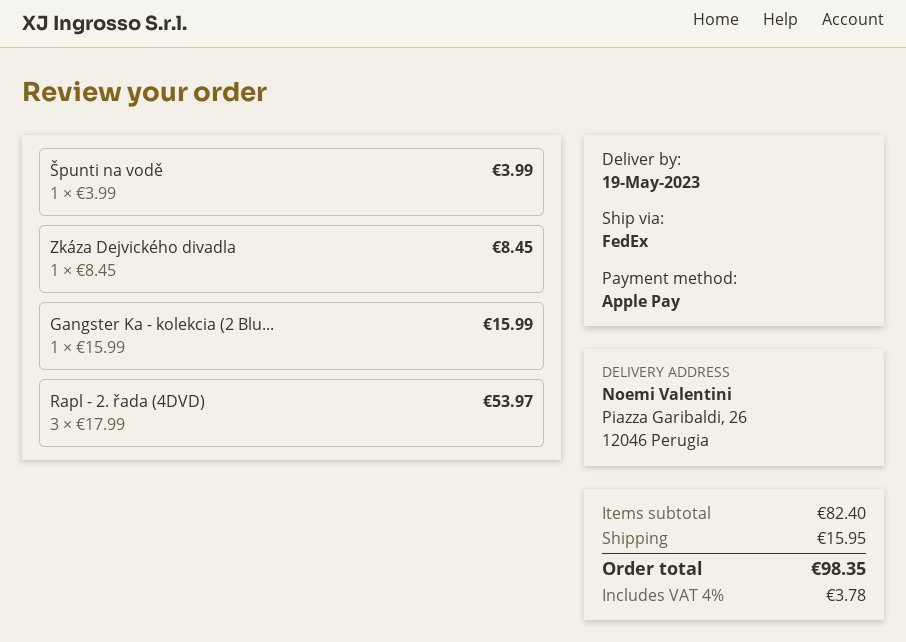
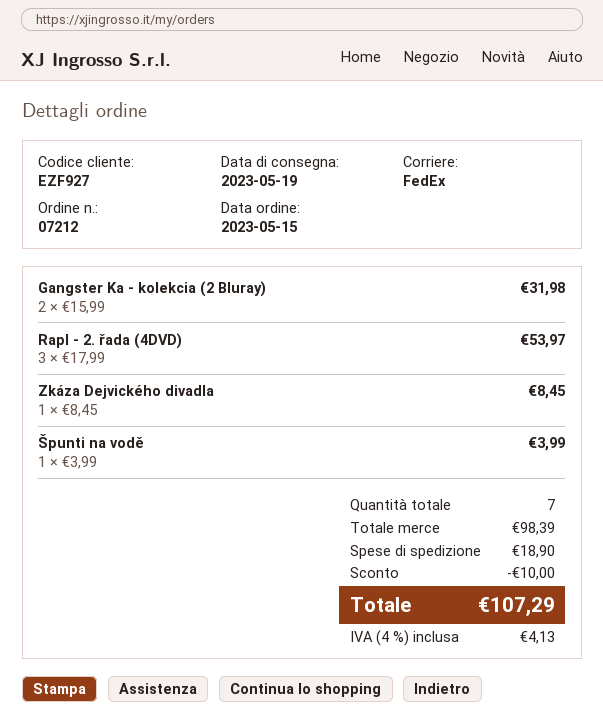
Gangster Ka - kolekcia (2 Blu...: 1 x 15.99 = 15.99 -> 2 x 15.99 = 31.98
subtotal: 82.40 -> 98.39
discount: none -> 10.00
shipping: 15.95 -> 18.90
tax: 4% = 3.78 -> 4% = 4.13
total: 98.35 -> 107.29

